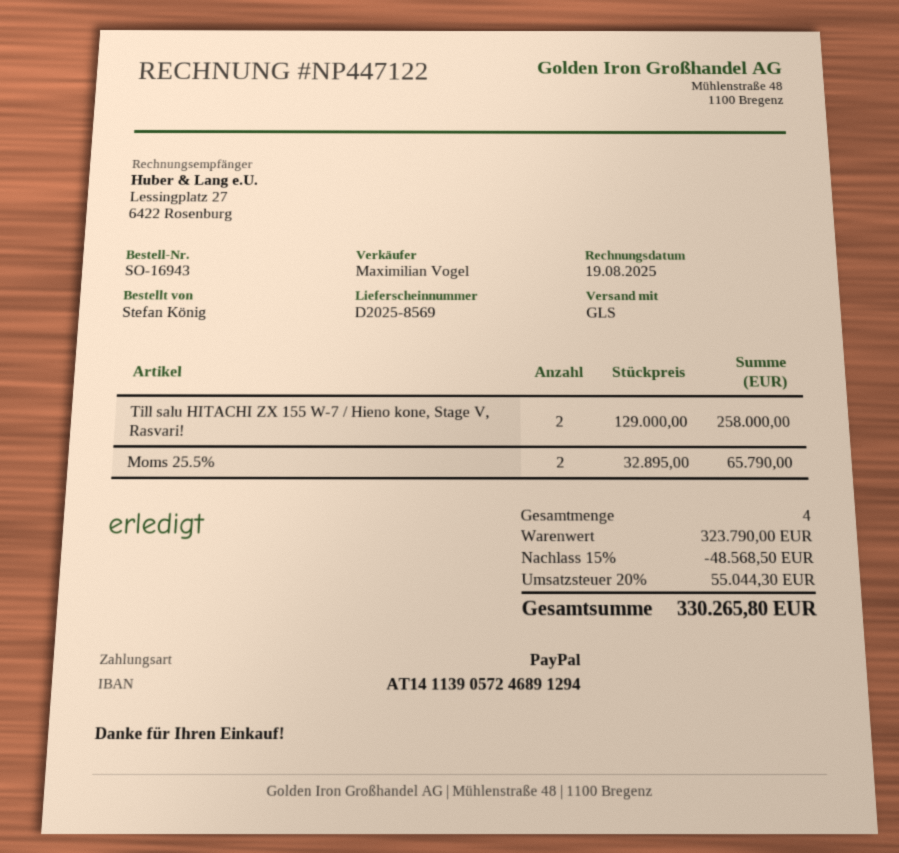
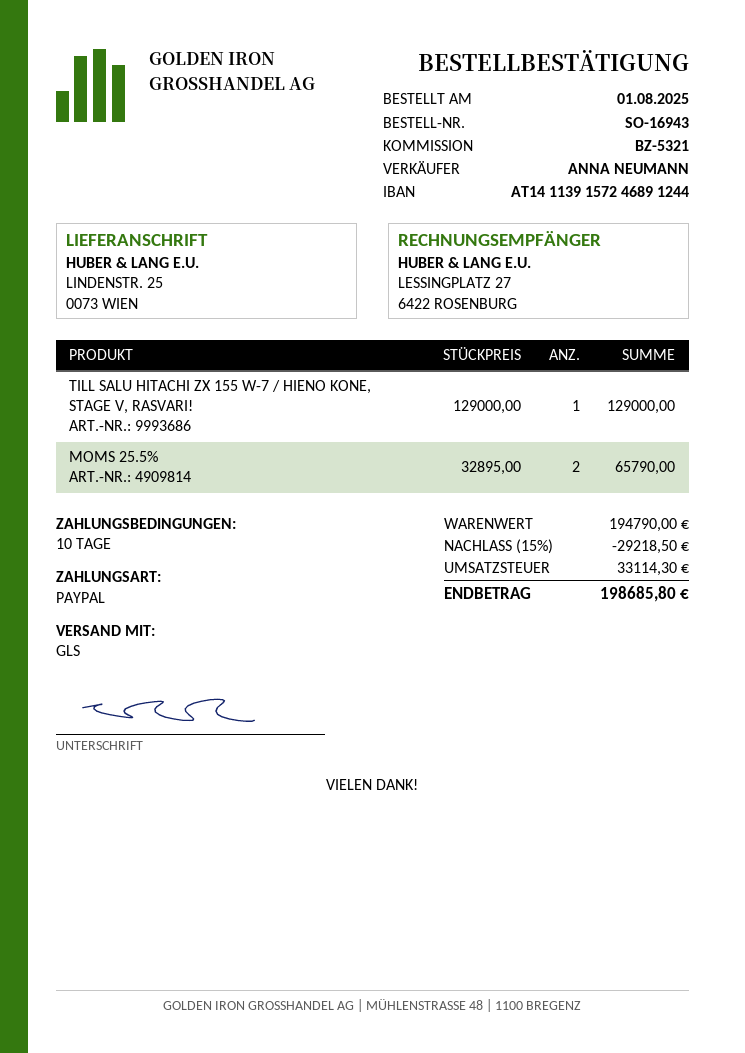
sales rep: Maximilian Vogel -> ANNA NEUMANN
bank account: AT141139057246891294 -> AT141139157246891244
Till salu HITACHI ZX 155 W-7 / Hieno kone, Stage V, Rasvari!: 2 x 129000.00 = 258000.00 -> 1 x 129000.00 = 129000.00
subtotal: 323790.00 -> 194790.00
discount: 15% = 48568.50 -> 15% = 29218.50
tax: 55044.30 -> 33114.30
total: 330265.80 -> 198685.80

